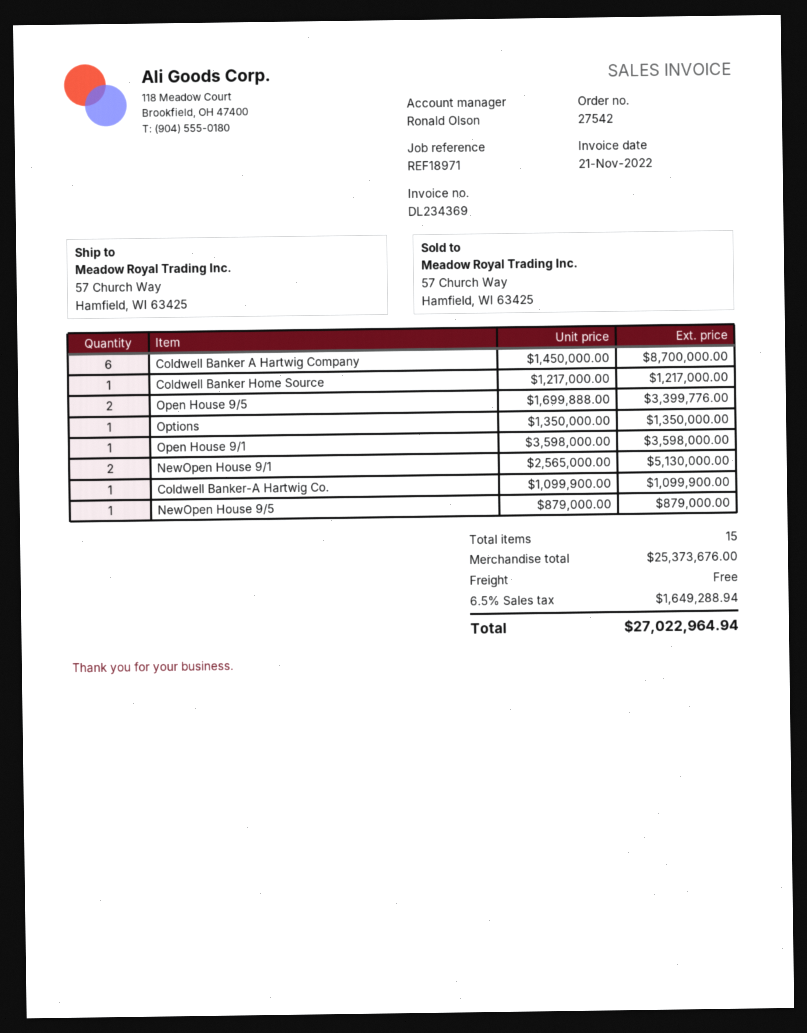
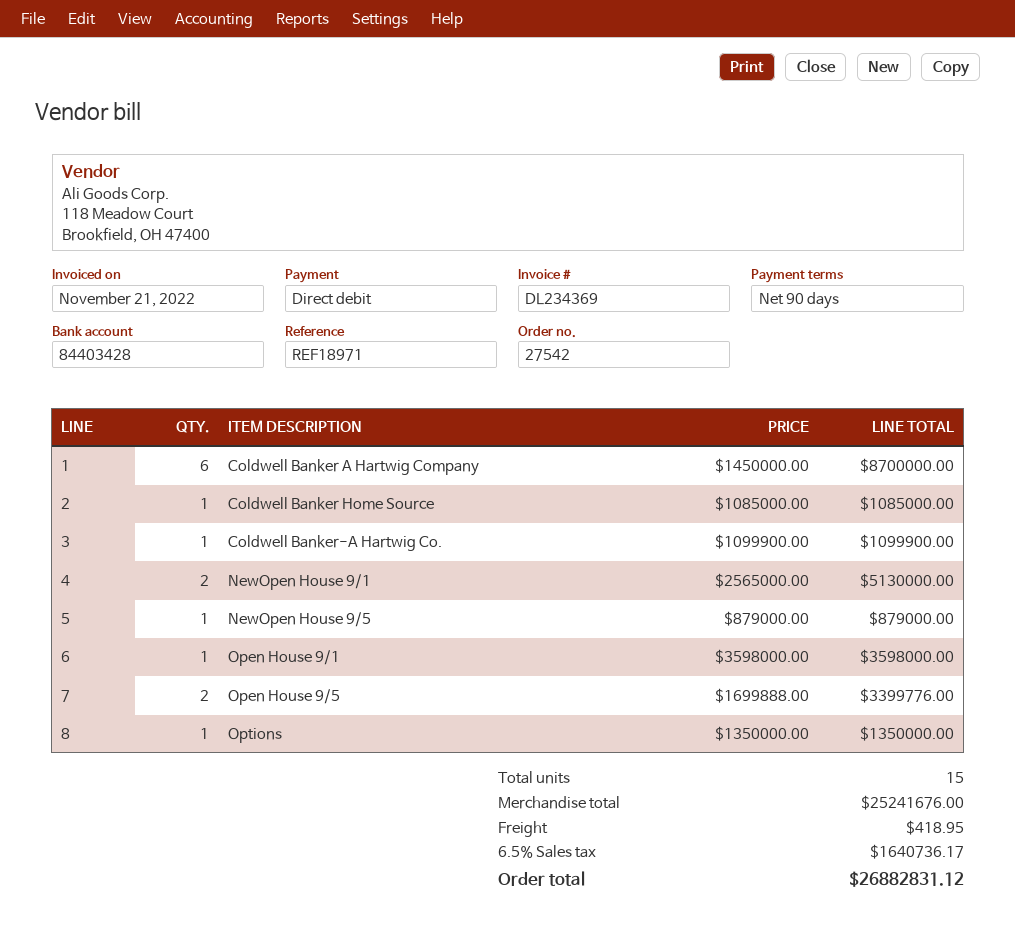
Coldwell Banker Home Source: 1 x 1217000.00 = 1217000.00 -> 1 x 1085000.00 = 1085000.00
subtotal: 25373676.00 -> 25241676.00
shipping: 0.00 -> 418.95
tax: 6.5% = 1649288.94 -> 6.5% = 1640736.17
total: 27022964.94 -> 26882831.12

